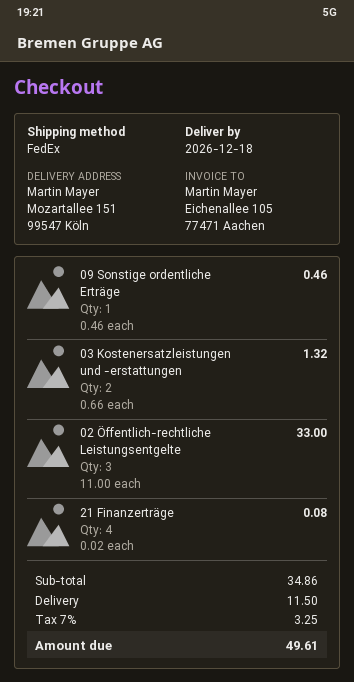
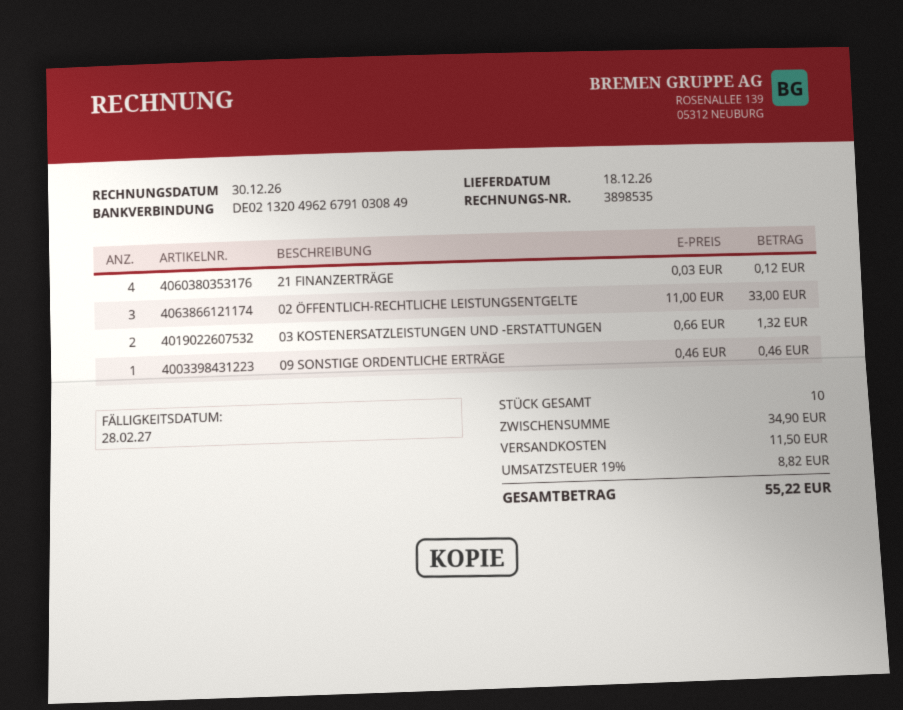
21 Finanzerträge: 4 x 0.02 = 0.08 -> 4 x 0.03 = 0.12
subtotal: 34.86 -> 34.90
tax: 7% = 3.25 -> 19% = 8.82
total: 49.61 -> 55.22

